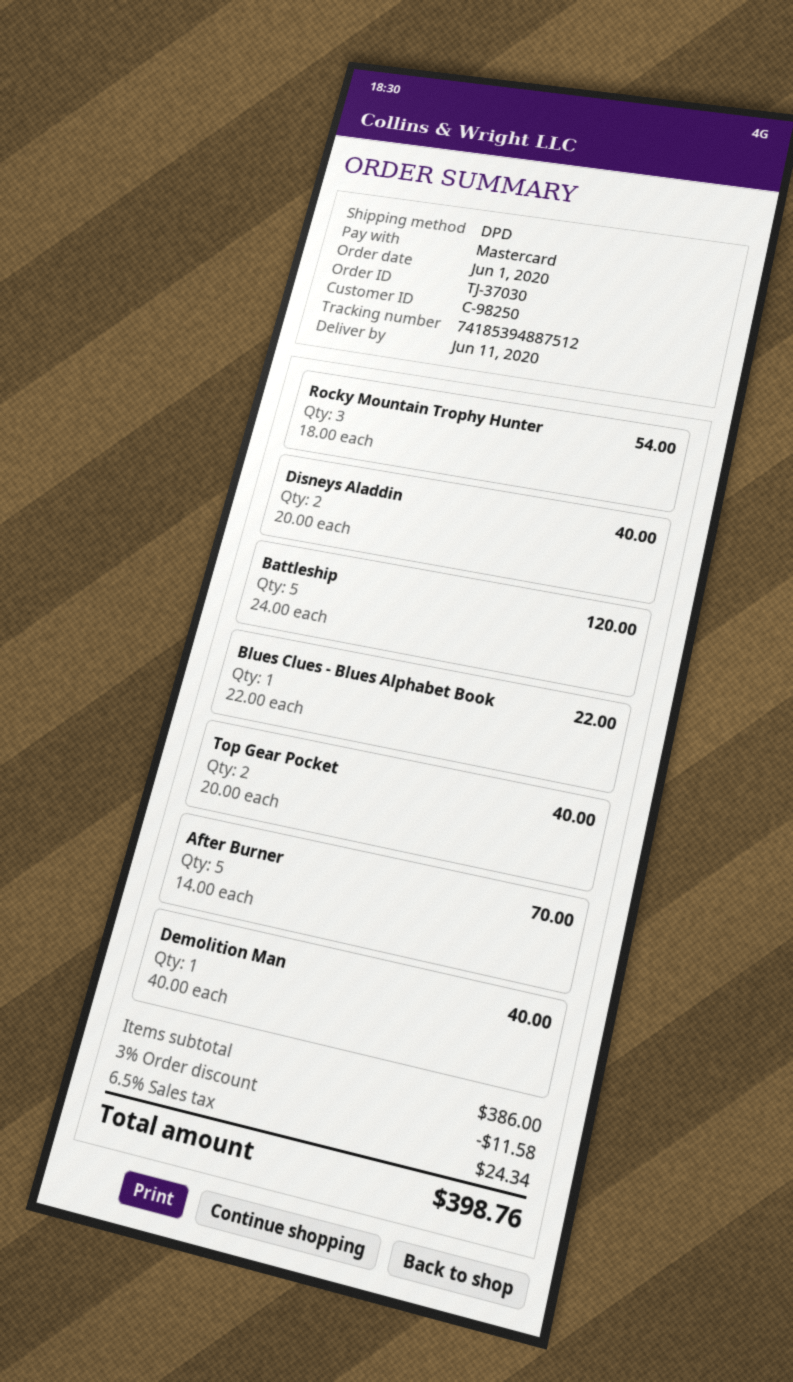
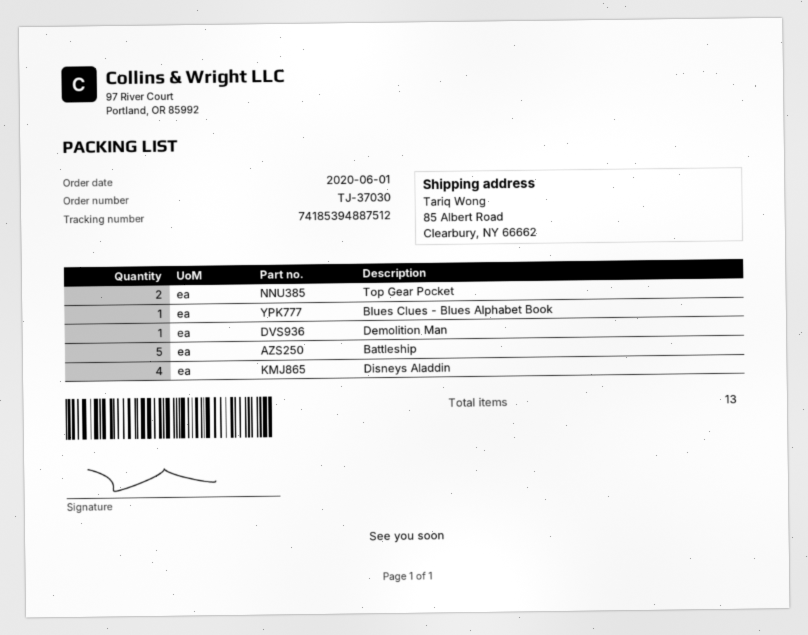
Rocky Mountain Trophy Hunter: 3 -> none
Disneys Aladdin: 2 -> 4
After Burner: 5 -> none

